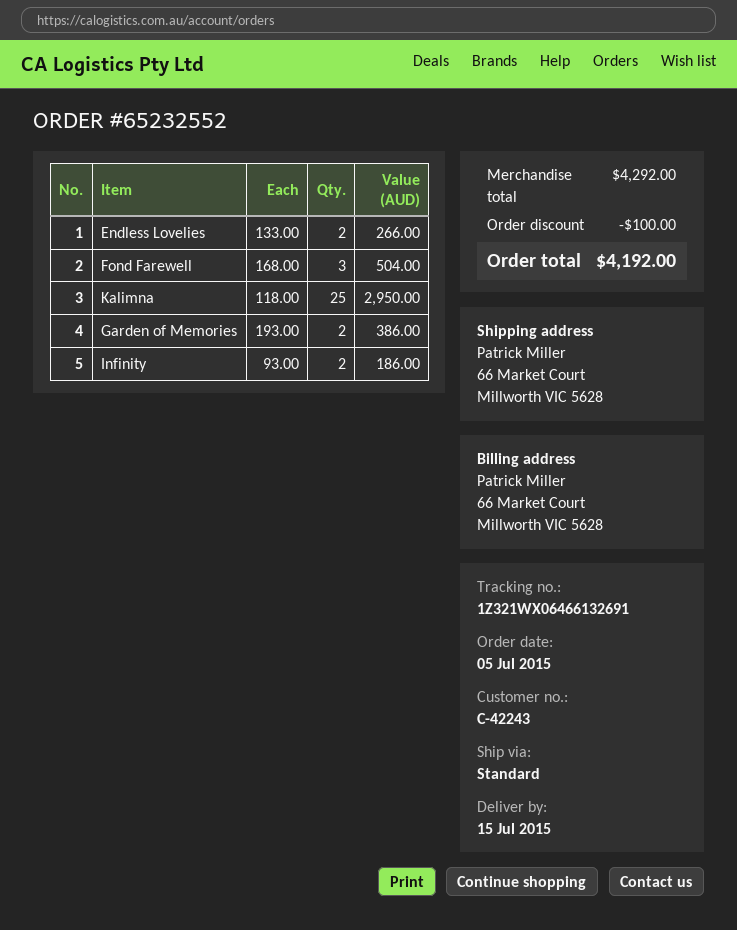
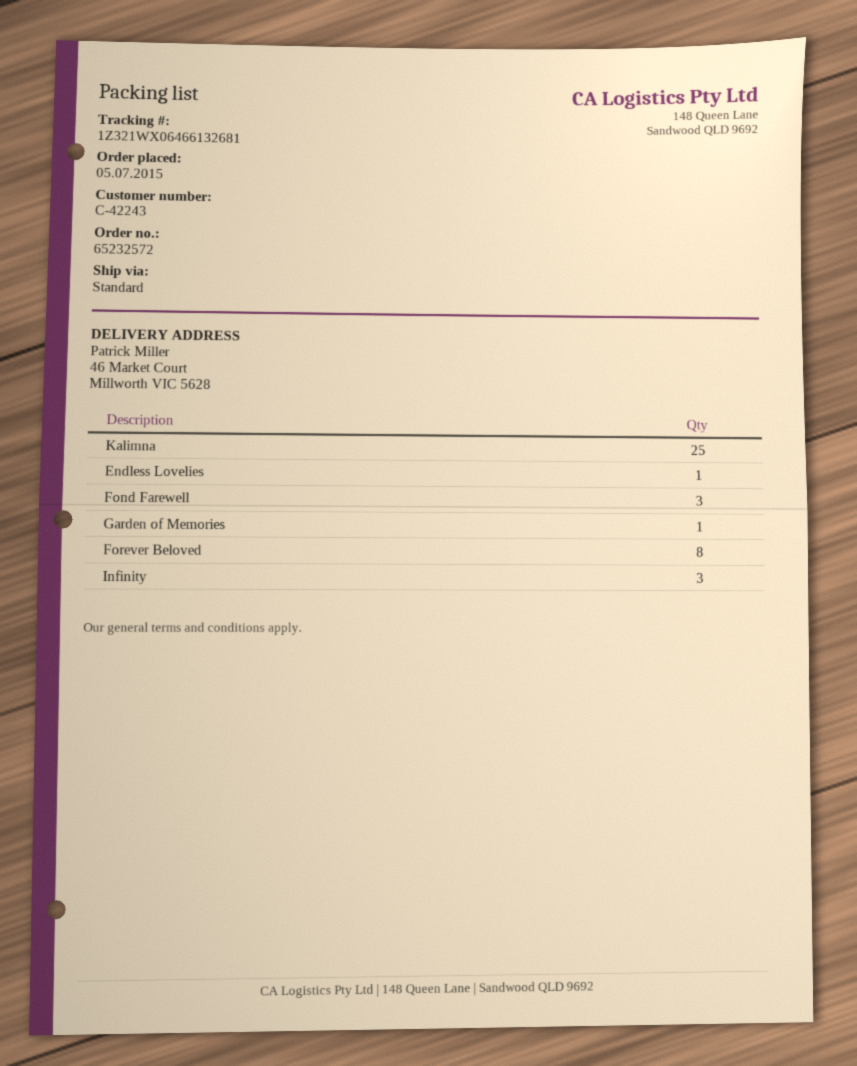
order number: 65232552 -> 65232572
tracking number: 1Z321WX06466132691 -> 1Z321WX06466132681
ship to: 66 Market Court, Millworth VIC 5628 -> 46 Market Court, Millworth VIC 5628
Endless Lovelies: 2 -> 1
Garden of Memories: 2 -> 1
Infinity: 2 -> 3
Forever Beloved: none -> 8

